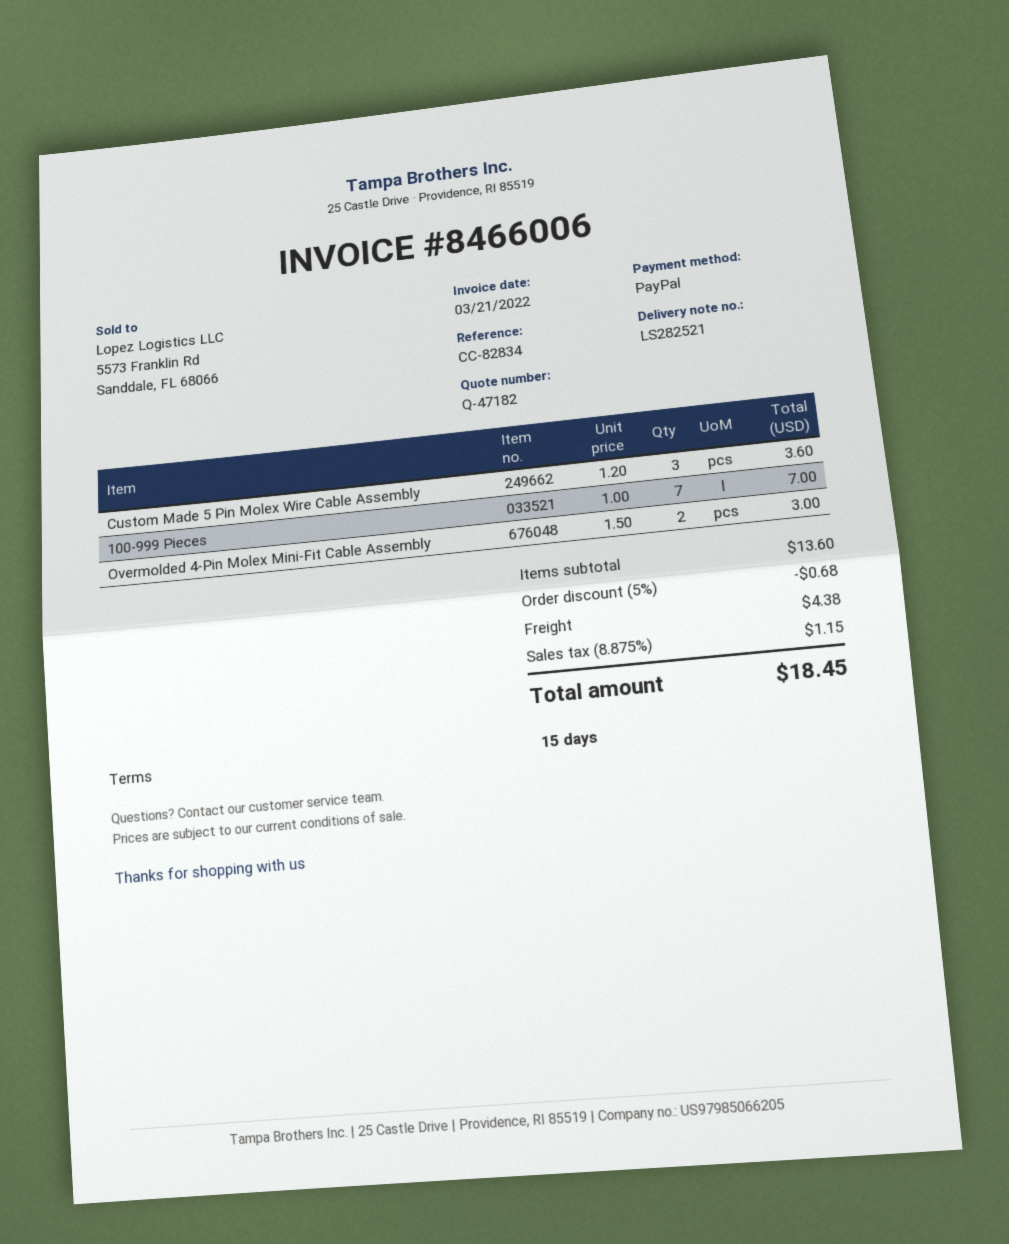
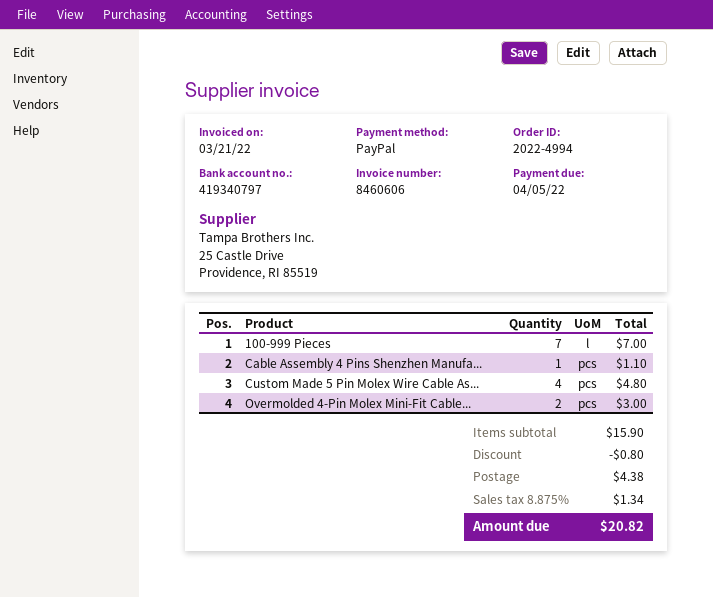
invoice number: 8466006 -> 8460606
Custom Made 5 Pin Molex Wire Cable Assembly: 3 for 3.60 -> 4 for 4.80
Cable Assembly 4 Pins Shenzhen Manufa...: none -> 1 for 1.10
subtotal: 13.60 -> 15.90
discount: 0.68 -> 0.80
tax: 8.875% = 1.15 -> 8.875% = 1.34
total: 18.45 -> 20.82

